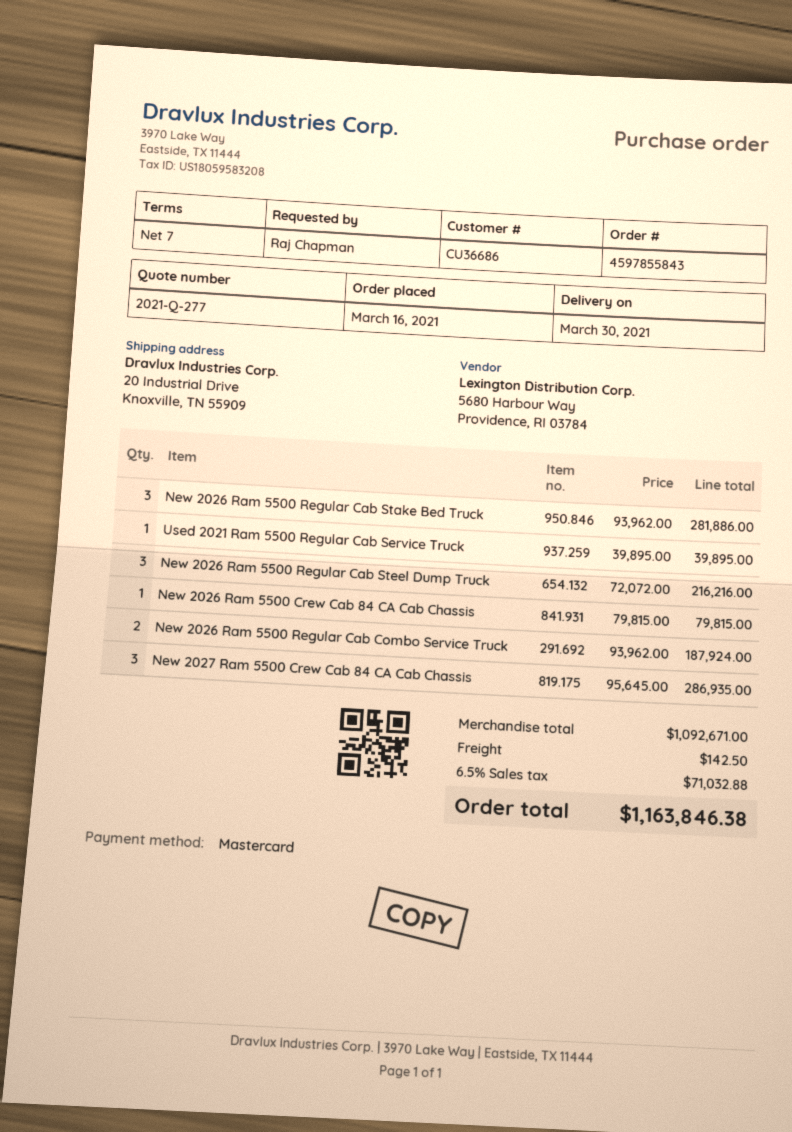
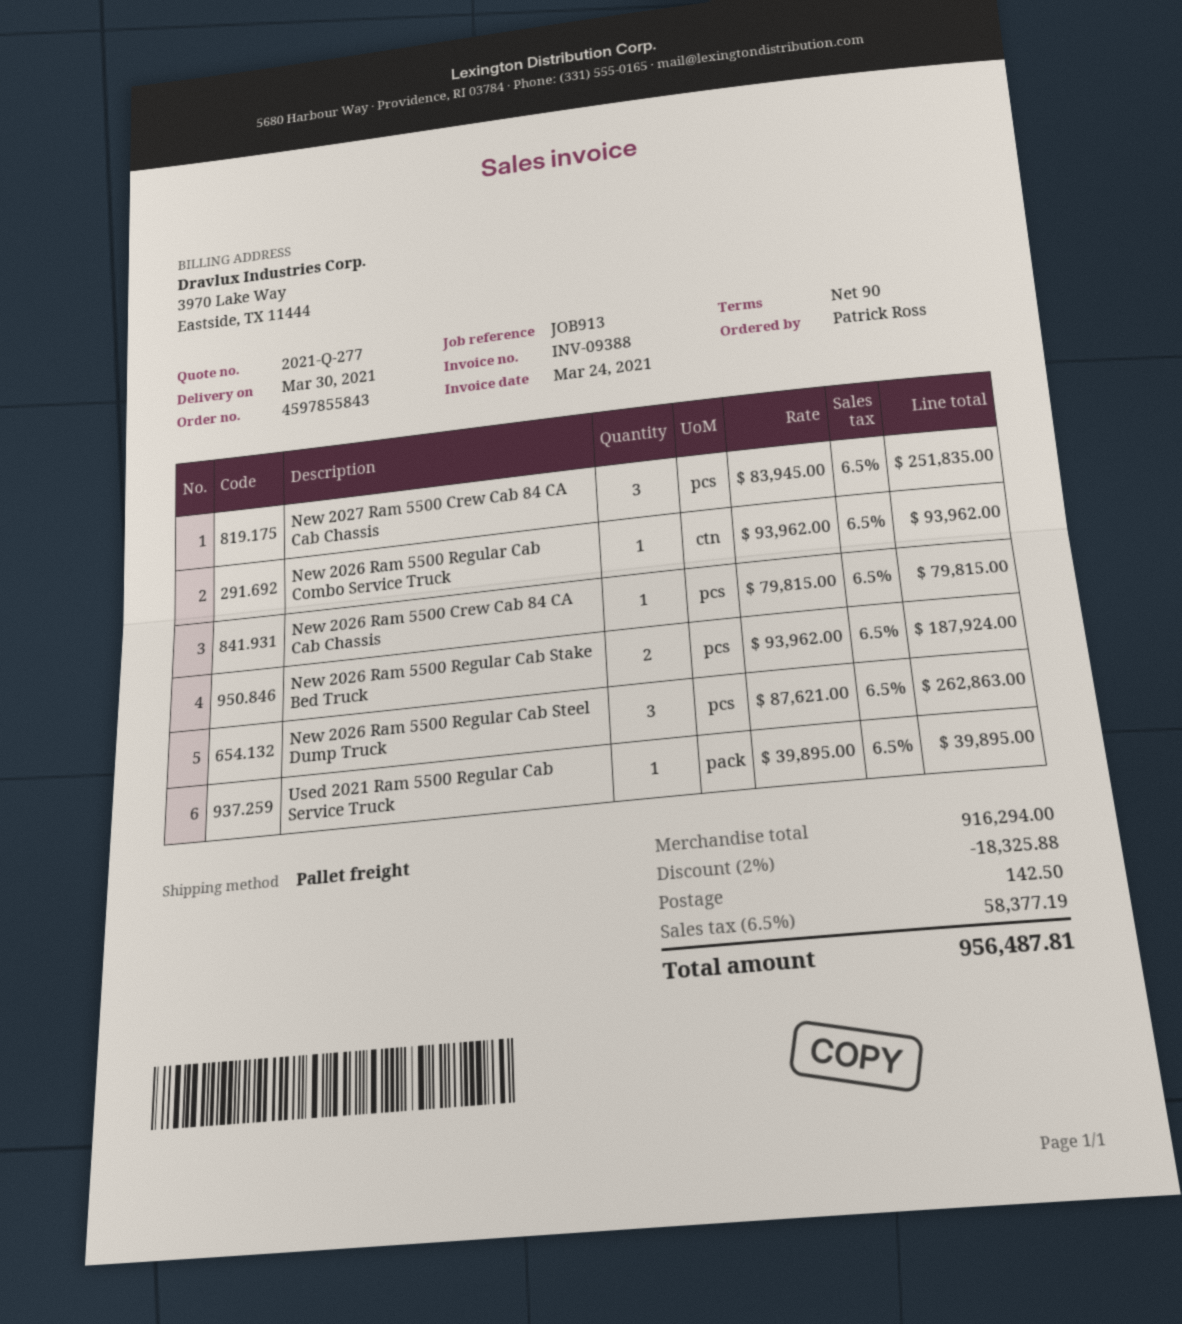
payment terms: 7 days -> 90 days
ordered by: Raj Chapman -> Patrick Ross
New 2026 Ram 5500 Regular Cab Stake Bed Truck: 3 x 93962.00 = 281886.00 -> 2 x 93962.00 = 187924.00
New 2026 Ram 5500 Regular Cab Steel Dump Truck: 3 x 72072.00 = 216216.00 -> 3 x 87621.00 = 262863.00
New 2026 Ram 5500 Regular Cab Combo Service Truck: 2 x 93962.00 = 187924.00 -> 1 x 93962.00 = 93962.00
New 2027 Ram 5500 Crew Cab 84 CA Cab Chassis: 3 x 95645.00 = 286935.00 -> 3 x 83945.00 = 251835.00
subtotal: 1092671.00 -> 916294.00
discount: none -> 2% = 18325.88
tax: 6.5% = 71032.88 -> 6.5% = 58377.19
total: 1163846.38 -> 956487.81

